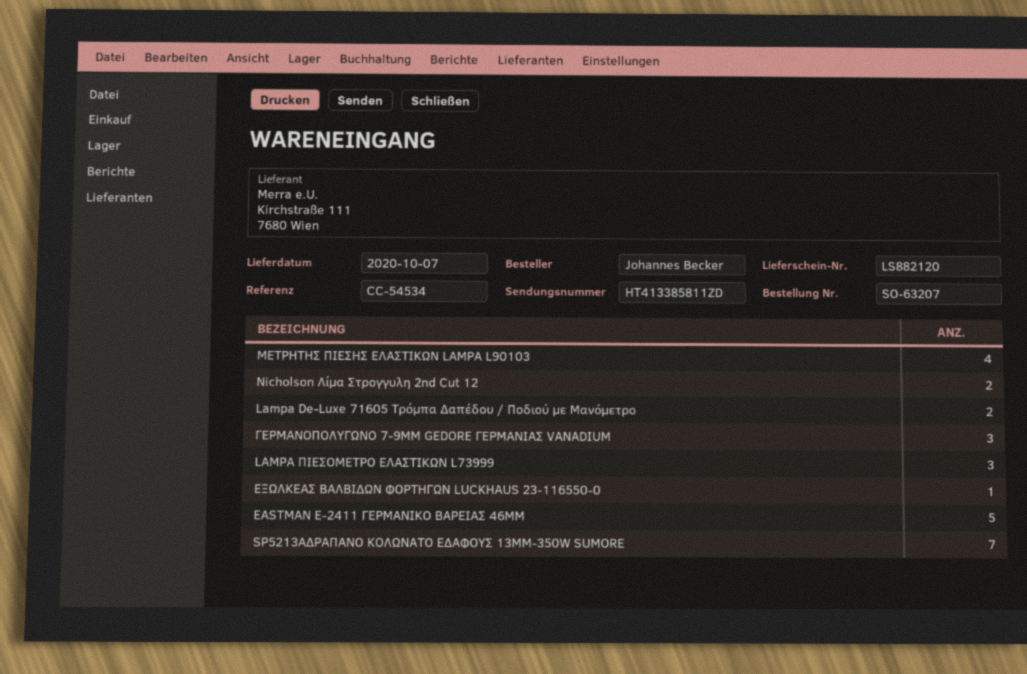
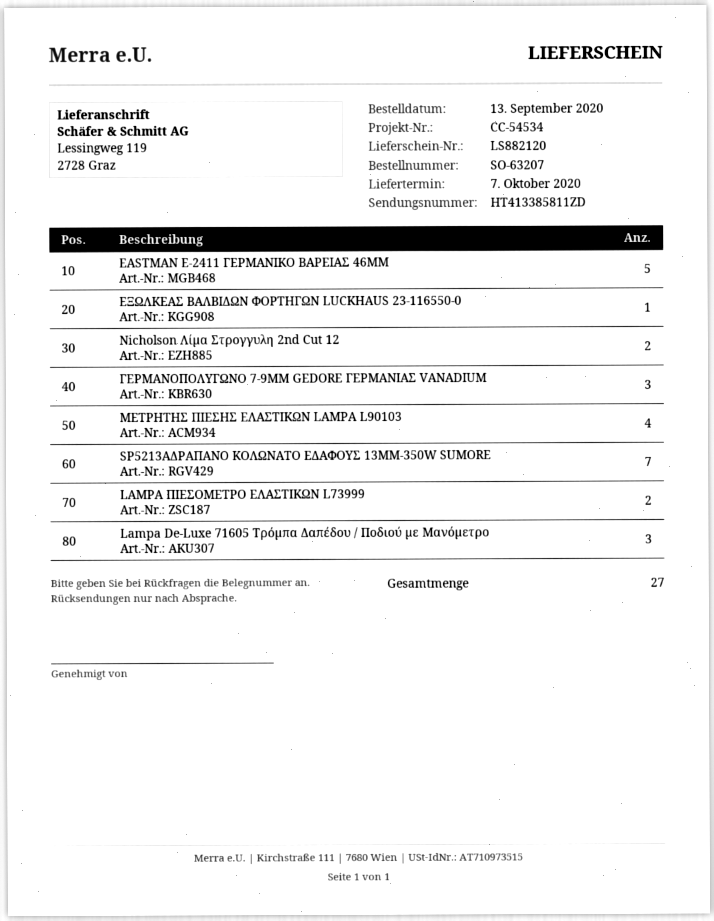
Lampa De-Luxe 71605 Τρόμπα Δαπέδου / Ποδιού με Μανόμετρο: 2 -> 3
LAMPA ΠΙΕΣΟΜΕΤΡΟ ΕΛΑΣΤΙΚΩΝ L73999: 3 -> 2

